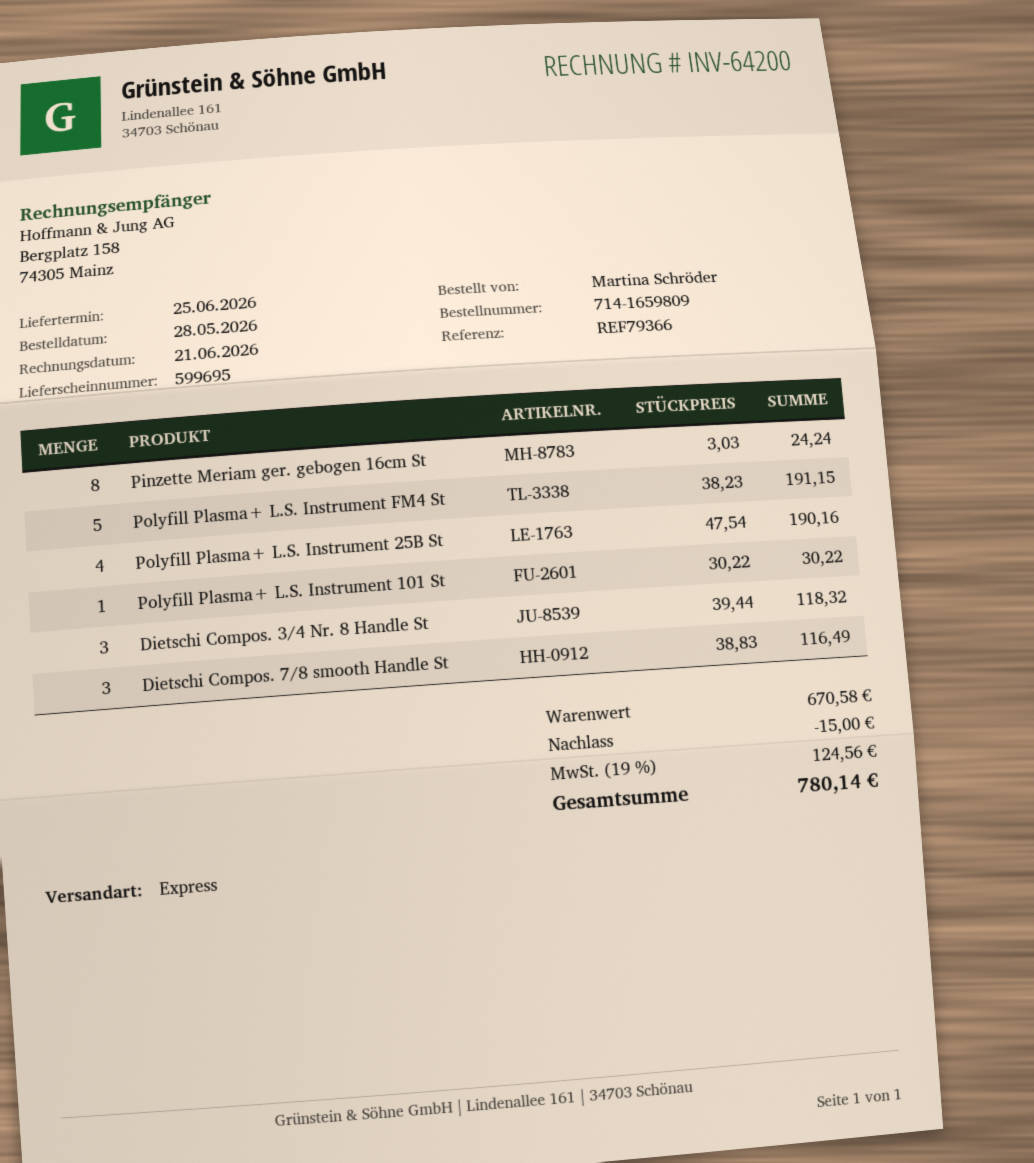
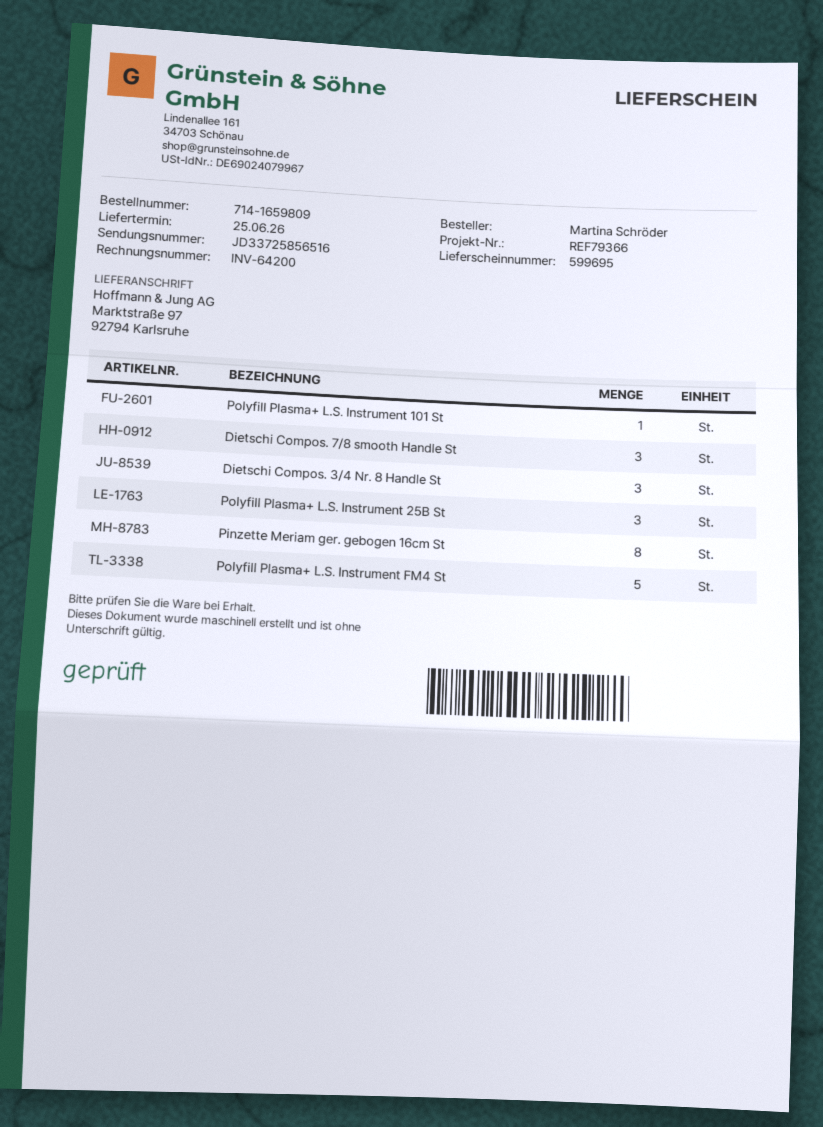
Polyfill Plasma+ L.S. Instrument 25B St: 4 -> 3

